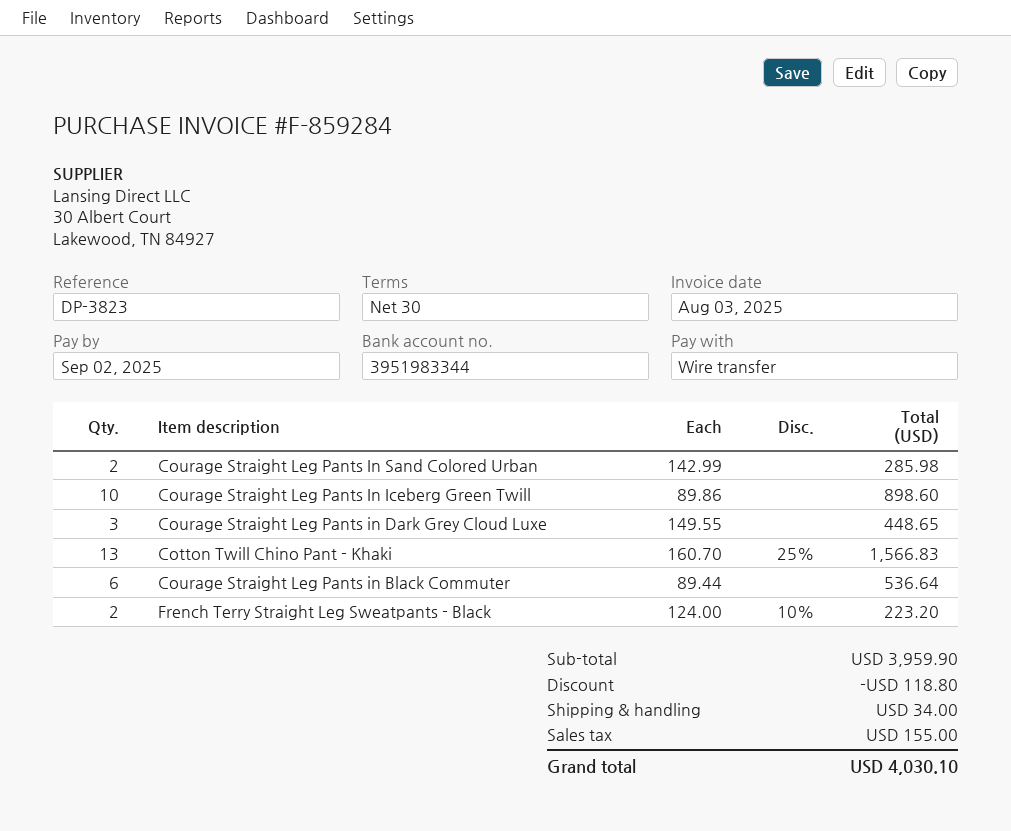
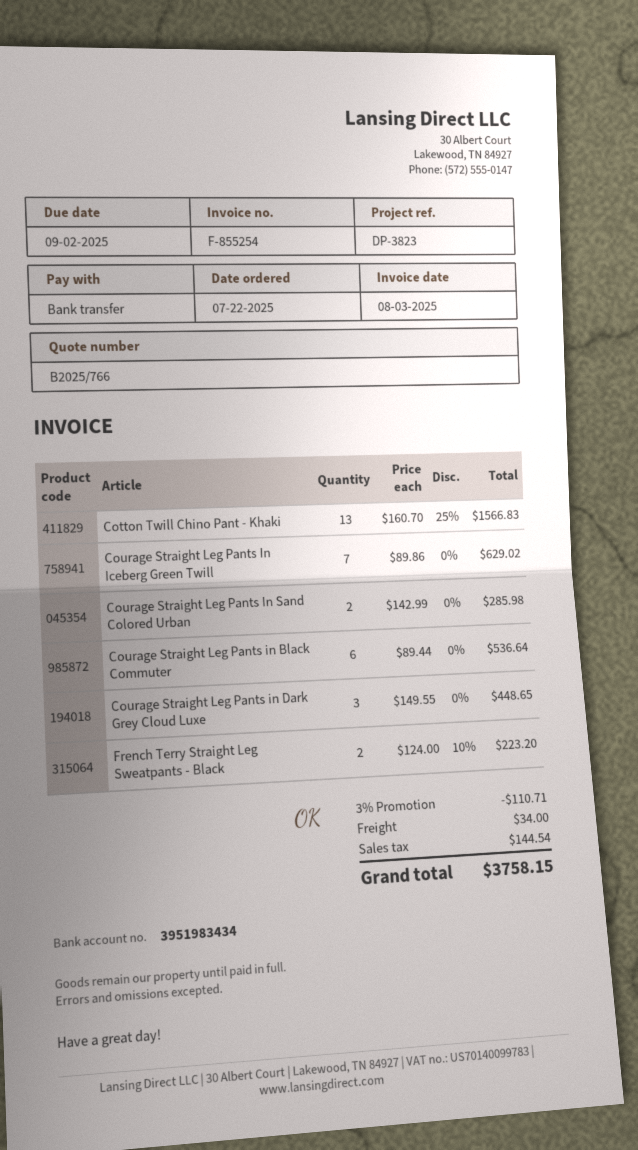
invoice number: F-859284 -> F-855254
bank account: 3951983344 -> 3951983434
Courage Straight Leg Pants In Iceberg Green Twill: 10 x 89.86 = 898.60 -> 7 x 89.86 = 629.02
discount: 118.80 -> 110.71
tax: 155.00 -> 144.54
total: 4030.10 -> 3758.15

